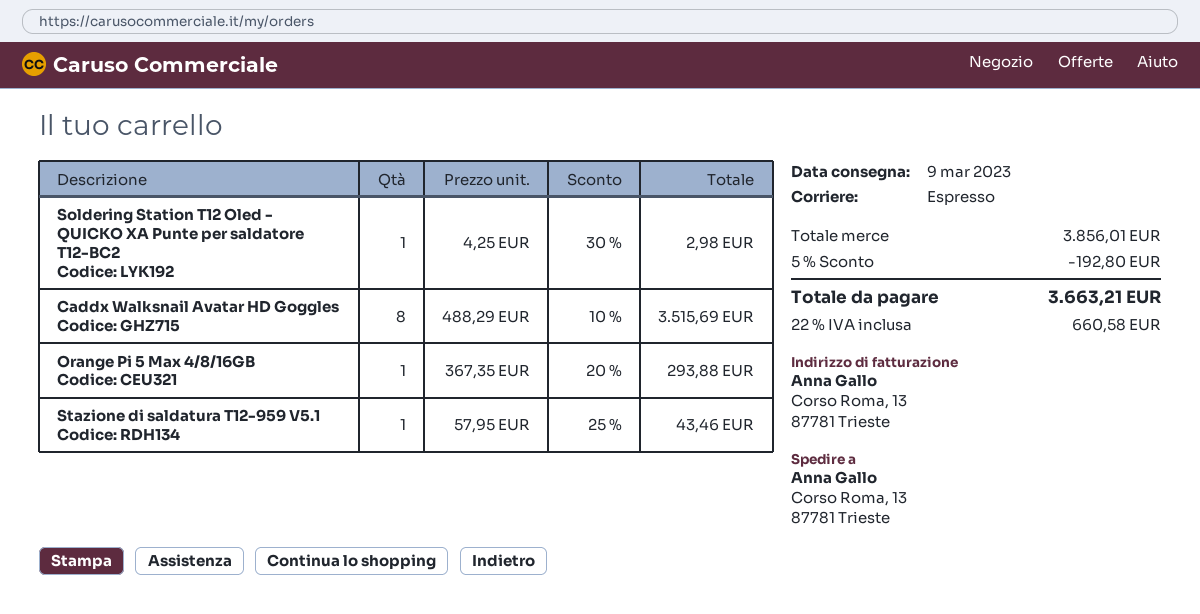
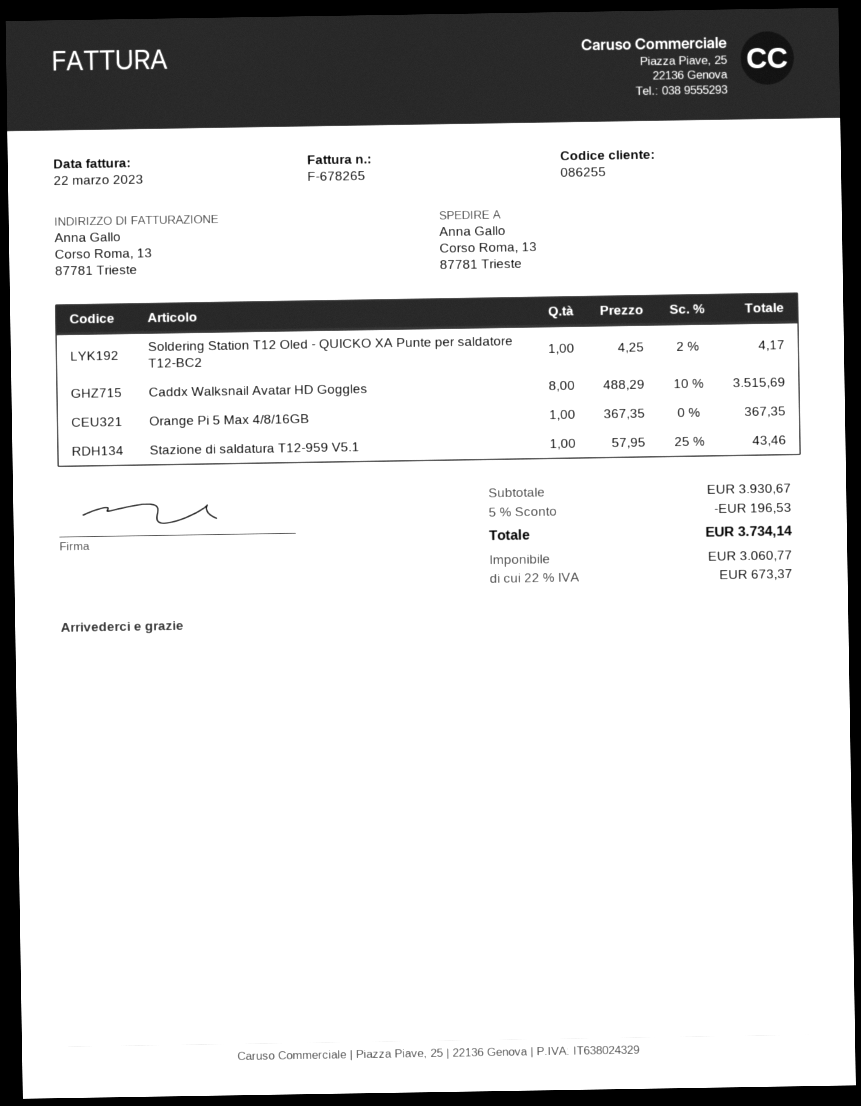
Soldering Station T12 Oled - QUICKO XA Punte per saldatore T12-BC2: 1 x 4.25 - 30% = 2.98 -> 1 x 4.25 - 2% = 4.17
Orange Pi 5 Max 4/8/16GB: 1 x 367.35 - 20% = 293.88 -> 1 x 367.35 = 367.35
subtotal: 3856.01 -> 3930.67
discount: 5% = 192.80 -> 5% = 196.53
tax: 22% = 660.58 -> 22% = 673.37
total: 3663.21 -> 3734.14

